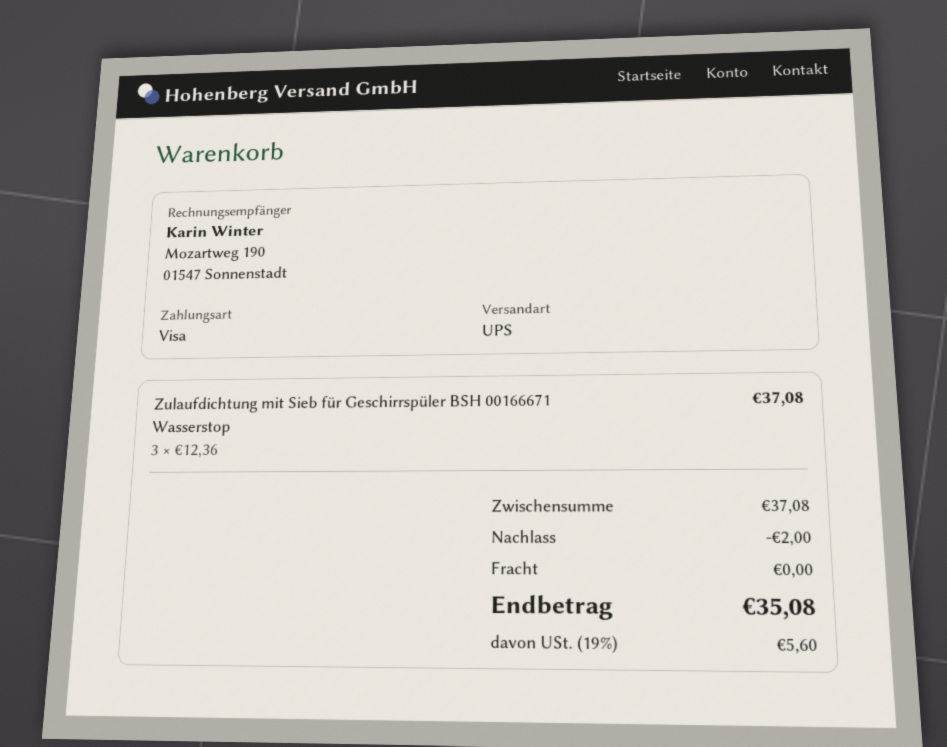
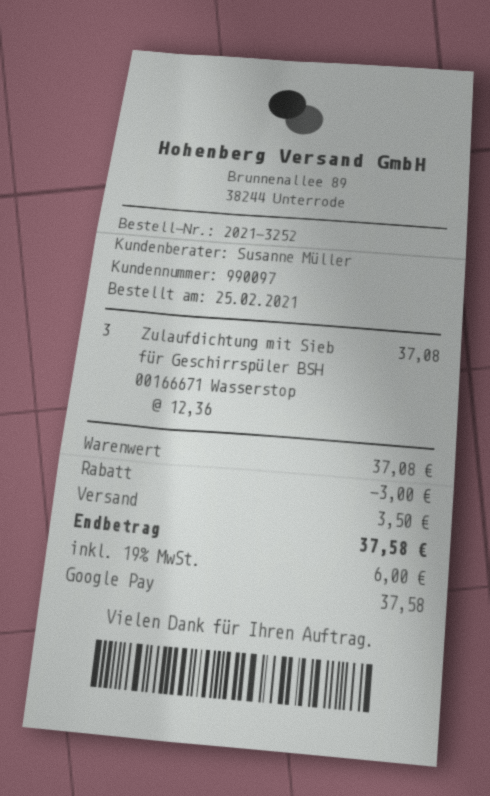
payment method: Visa -> Google Pay
discount: 2.00 -> 3.00
shipping: 0.00 -> 3.50
tax: 19% = 5.60 -> 19% = 6.00
total: 35.08 -> 37.58

